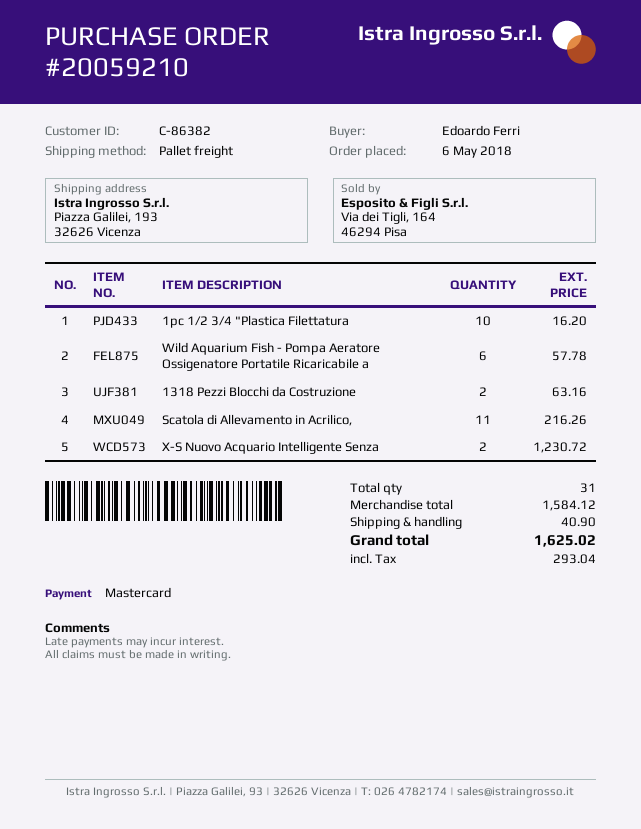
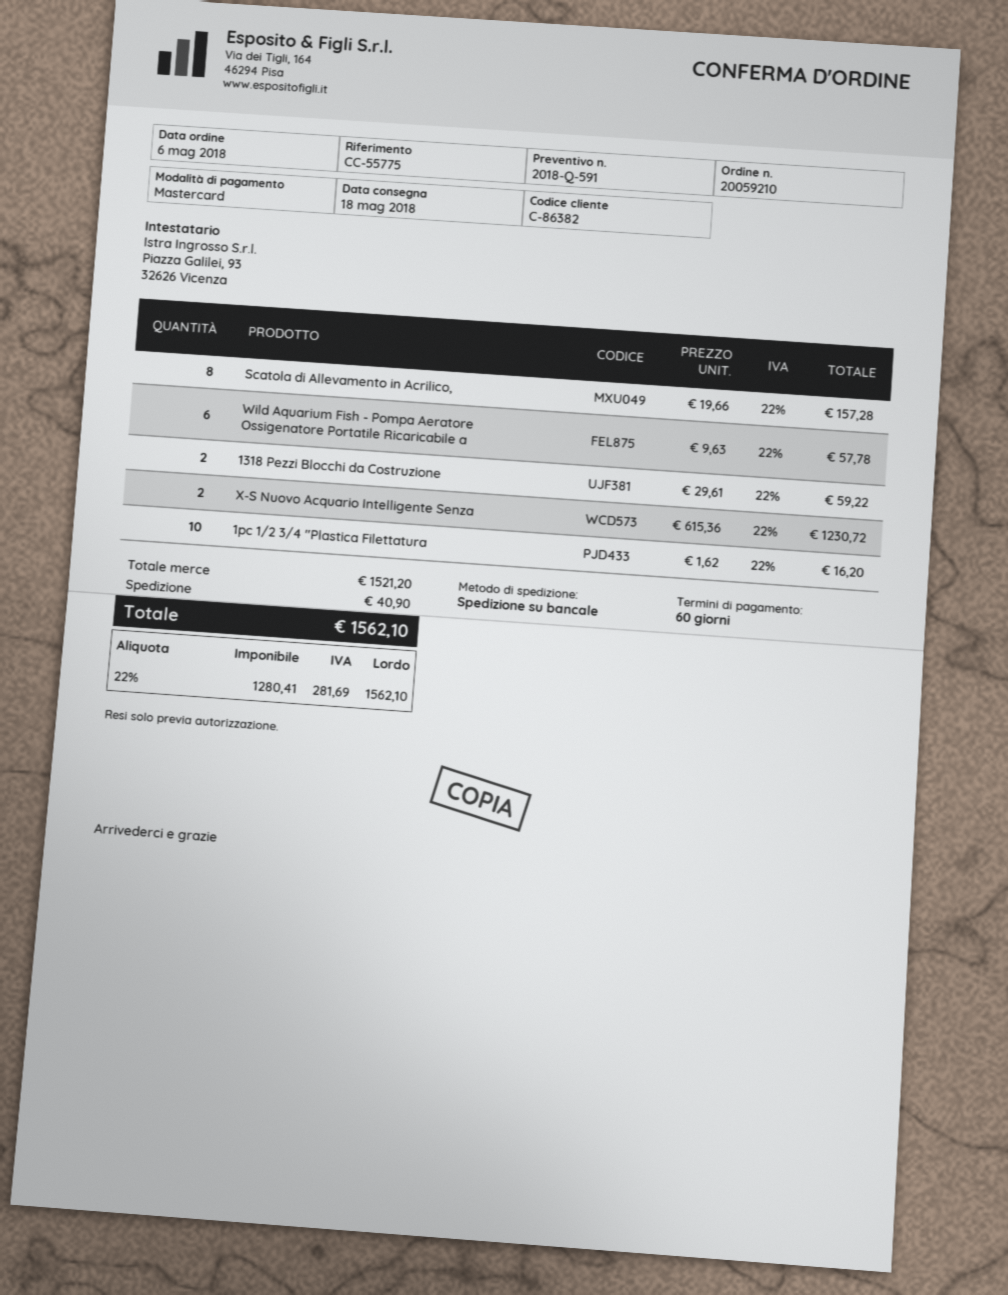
1318 Pezzi Blocchi da Costruzione: 2 for 63.16 -> 2 for 59.22
Scatola di Allevamento in Acrilico,: 11 for 216.26 -> 8 for 157.28
subtotal: 1584.12 -> 1521.20
tax: 293.04 -> 281.69
total: 1625.02 -> 1562.10

